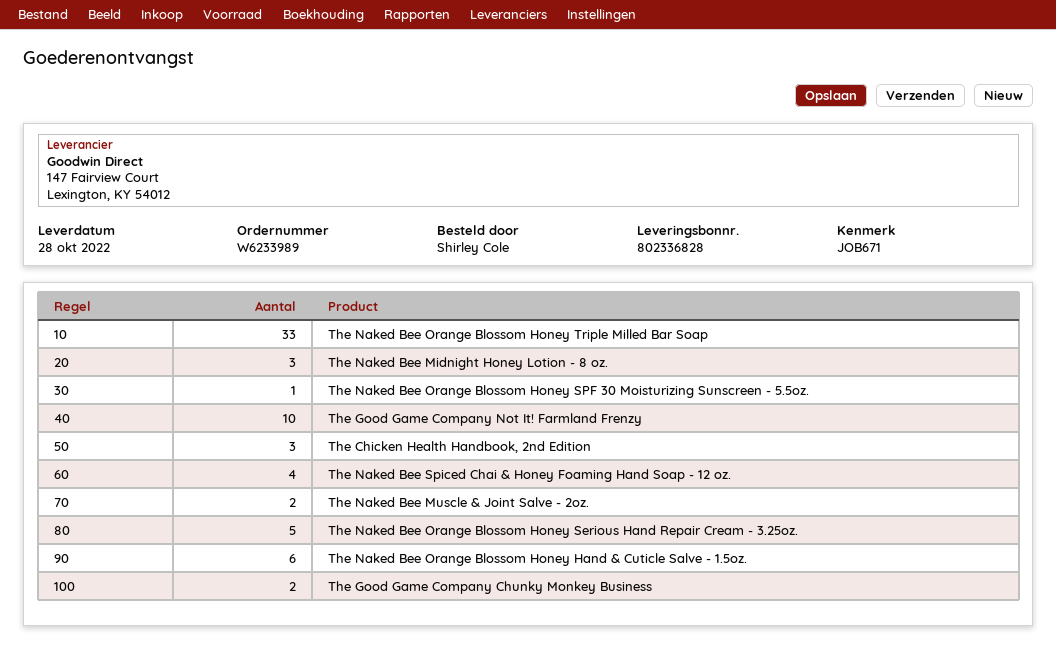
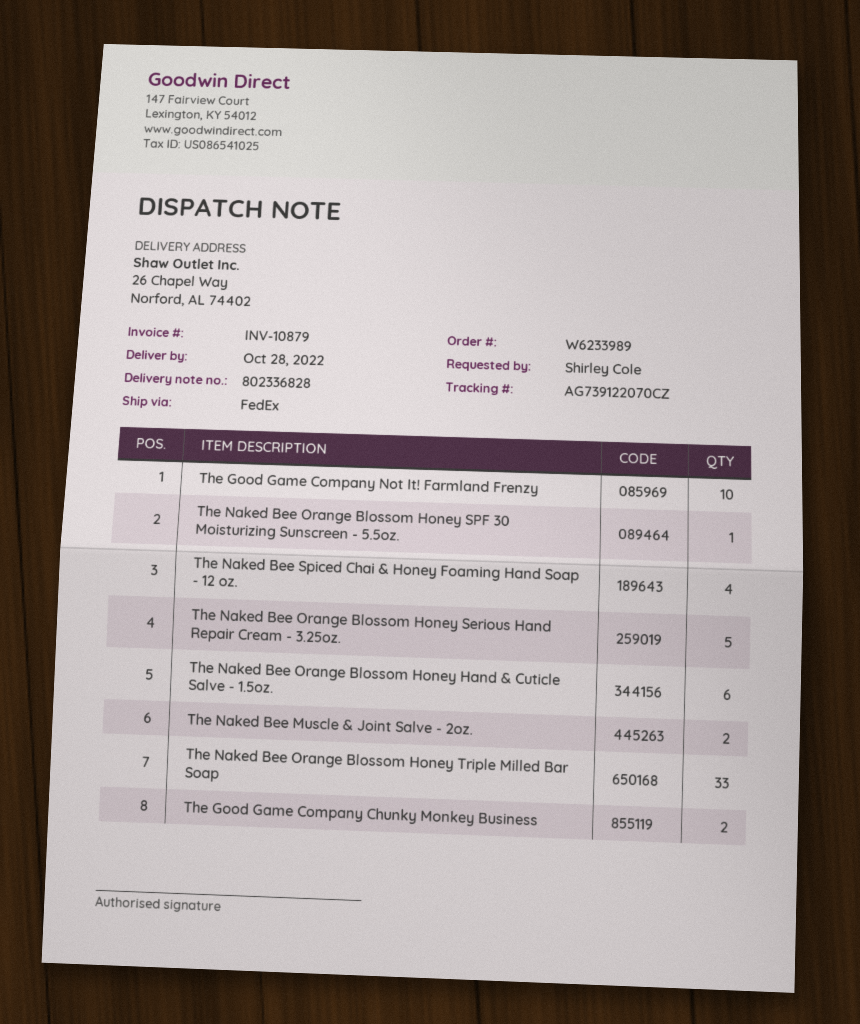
The Naked Bee Midnight Honey Lotion - 8 oz.: 3 -> none
The Chicken Health Handbook, 2nd Edition: 3 -> none

